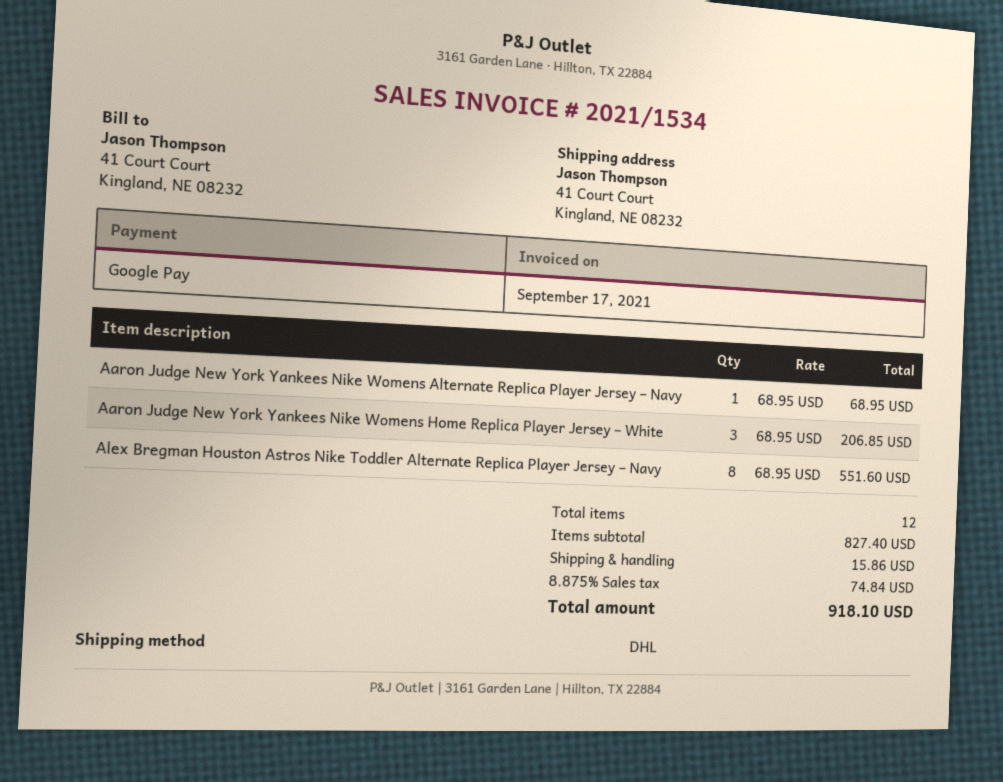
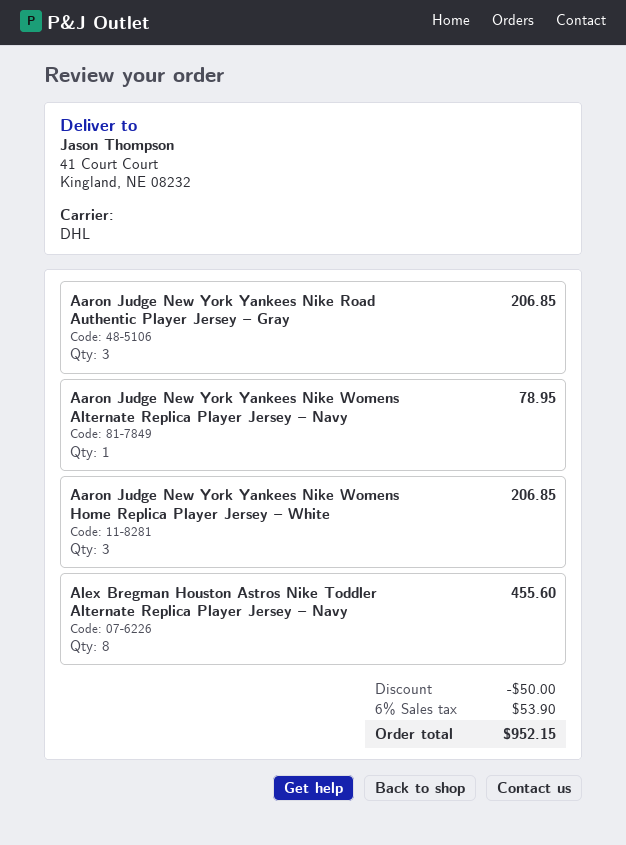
Aaron Judge New York Yankees Nike Womens Alternate Replica Player Jersey – Navy: 1 for 68.95 -> 1 for 78.95
Alex Bregman Houston Astros Nike Toddler Alternate Replica Player Jersey – Navy: 8 for 551.60 -> 8 for 455.60
Aaron Judge New York Yankees Nike Road Authentic Player Jersey – Gray: none -> 3 for 206.85
discount: none -> 50.00
shipping: 15.86 -> none
tax: 8.875% = 74.84 -> 6% = 53.90
total: 918.10 -> 952.15

